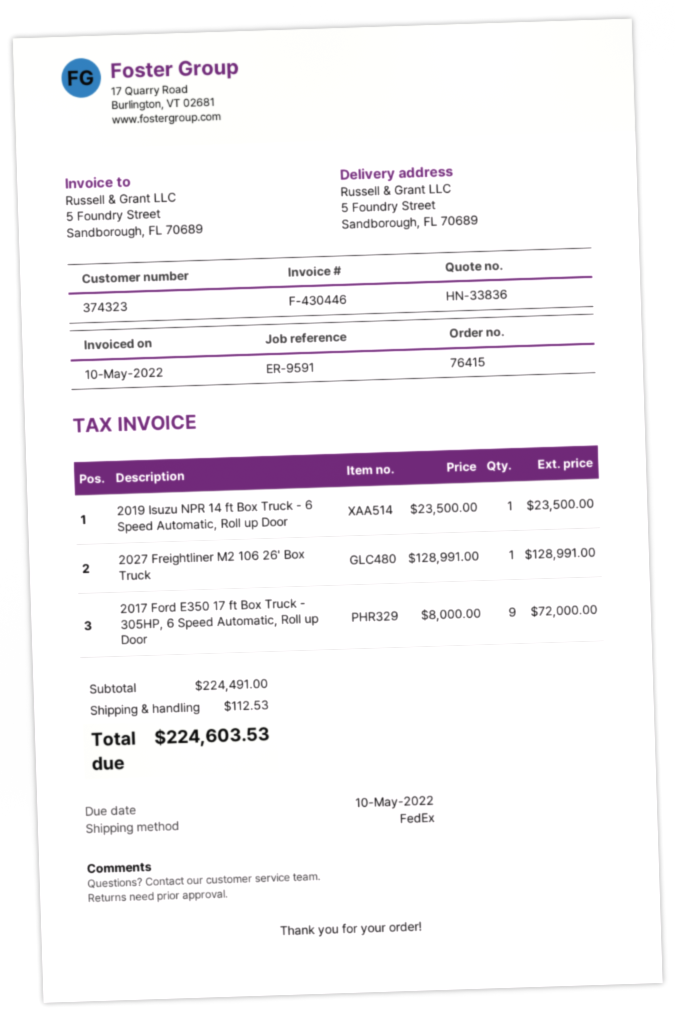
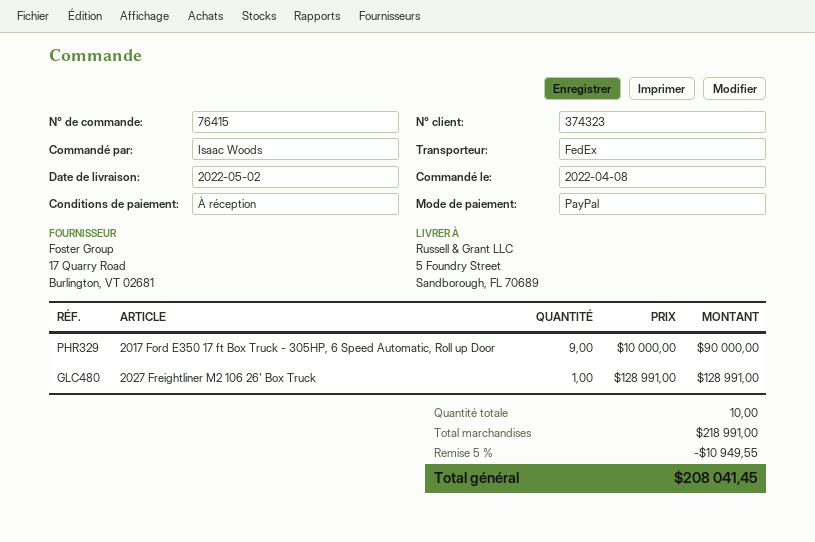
2019 Isuzu NPR 14 ft Box Truck - 6 Speed Automatic, Roll up Door: 1 x 23500.00 = 23500.00 -> none
2017 Ford E350 17 ft Box Truck - 305HP, 6 Speed Automatic, Roll up Door: 9 x 8000.00 = 72000.00 -> 9 x 10000.00 = 90000.00
subtotal: 224491.00 -> 218991.00
discount: none -> 5% = 10949.55
shipping: 112.53 -> none
total: 224603.53 -> 208041.45

